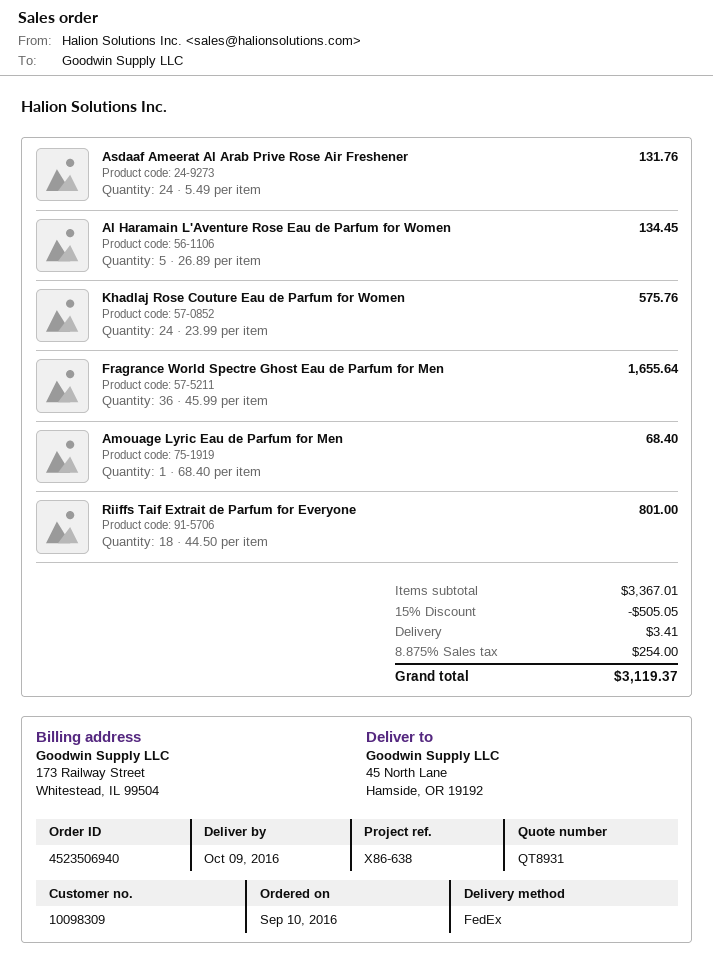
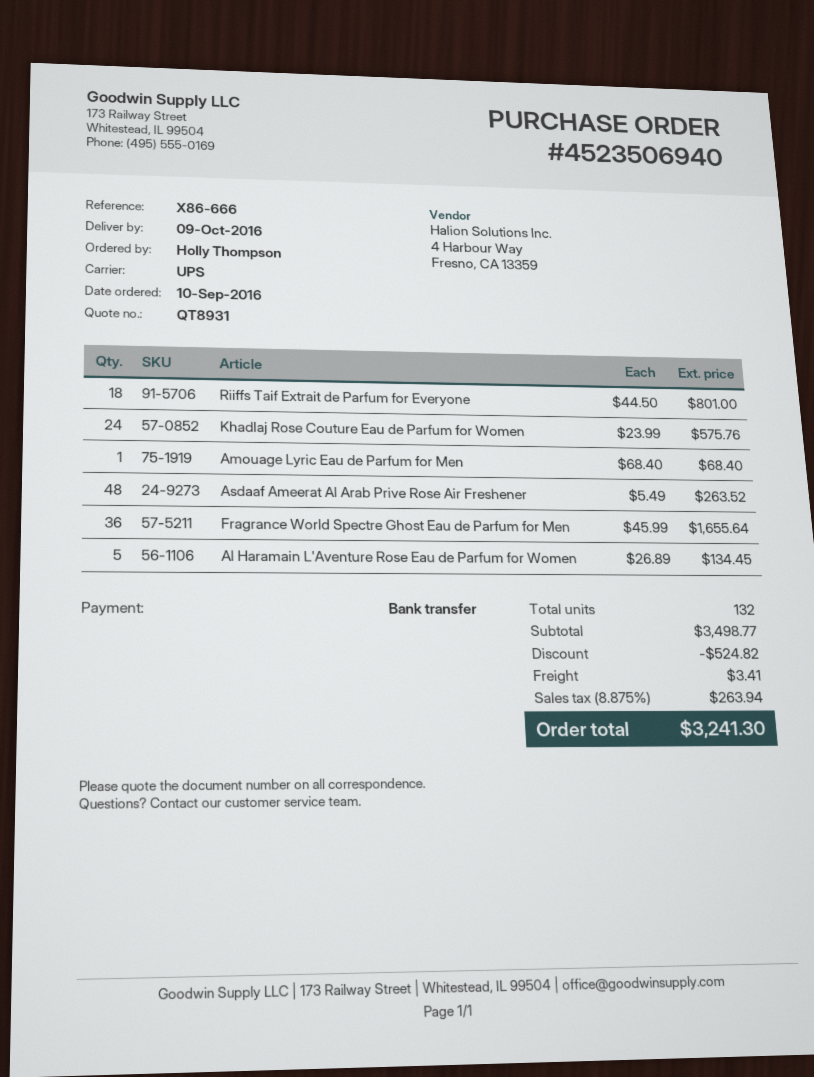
reference: X86-638 -> X86-666
shipping method: FedEx -> UPS
Asdaaf Ameerat Al Arab Prive Rose Air Freshener: 24 x 5.49 = 131.76 -> 48 x 5.49 = 263.52
subtotal: 3367.01 -> 3498.77
discount: 505.05 -> 524.82
tax: 8.875% = 254.00 -> 8.875% = 263.94
total: 3119.37 -> 3241.30

